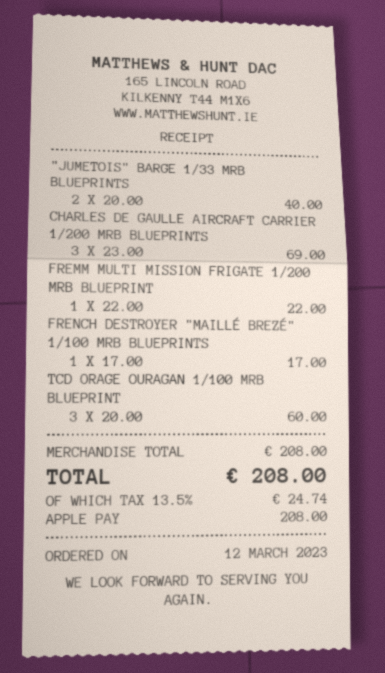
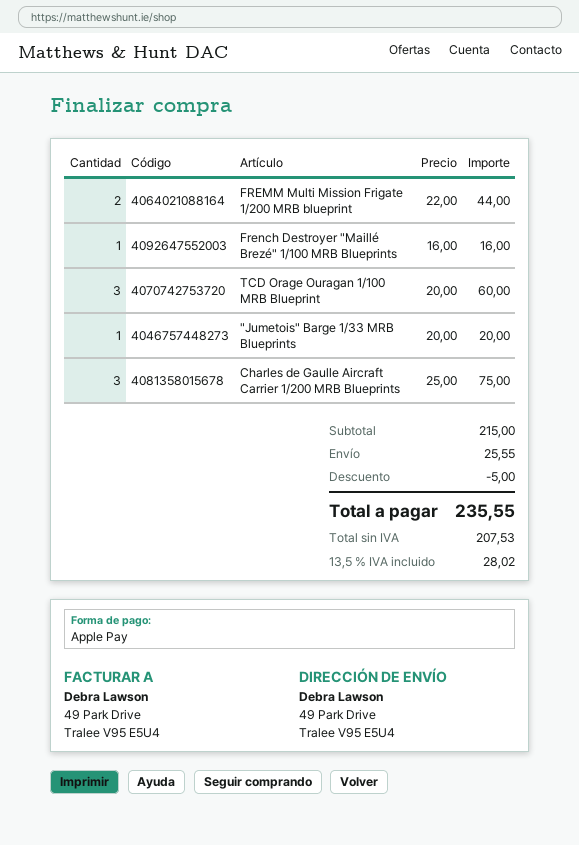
"JUMETOIS" BARGE 1/33 MRB BLUEPRINTS: 2 x 20.00 = 40.00 -> 1 x 20.00 = 20.00
CHARLES DE GAULLE AIRCRAFT CARRIER 1/200 MRB BLUEPRINTS: 3 x 23.00 = 69.00 -> 3 x 25.00 = 75.00
FREMM MULTI MISSION FRIGATE 1/200 MRB BLUEPRINT: 1 x 22.00 = 22.00 -> 2 x 22.00 = 44.00
FRENCH DESTROYER "MAILLÉ BREZÉ" 1/100 MRB BLUEPRINTS: 1 x 17.00 = 17.00 -> 1 x 16.00 = 16.00
subtotal: 208.00 -> 215.00
discount: none -> 5.00
shipping: none -> 25.55
tax: 13.5% = 24.74 -> 13.5% = 28.02
total: 208.00 -> 235.55

